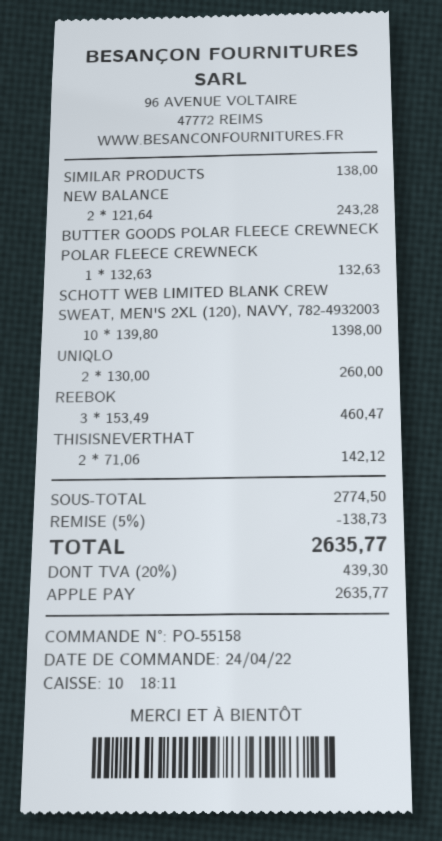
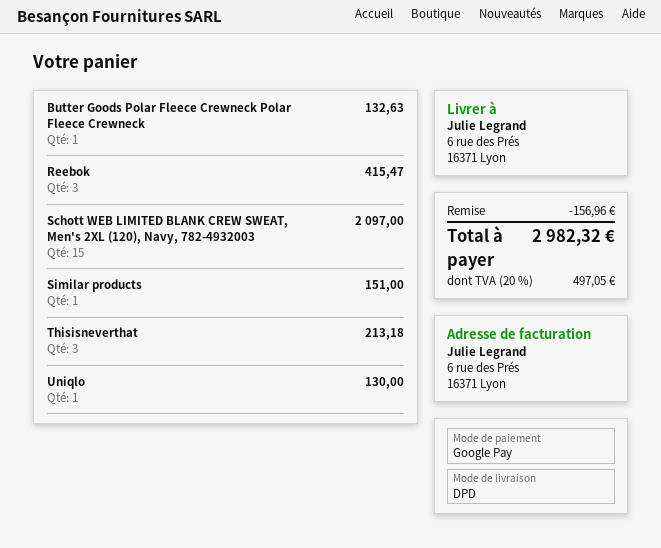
payment method: Apple Pay -> Google Pay
SIMILAR PRODUCTS: 1 for 138.00 -> 1 for 151.00
NEW BALANCE: 2 for 243.28 -> none
SCHOTT WEB LIMITED BLANK CREW SWEAT, MEN'S 2XL (120), NAVY, 782-4932003: 10 for 1398.00 -> 15 for 2097.00
UNIQLO: 2 for 260.00 -> 1 for 130.00
REEBOK: 3 for 460.47 -> 3 for 415.47
THISISNEVERTHAT: 2 for 142.12 -> 3 for 213.18
discount: 138.73 -> 156.96
tax: 20% = 439.30 -> 20% = 497.05
total: 2635.77 -> 2982.32

